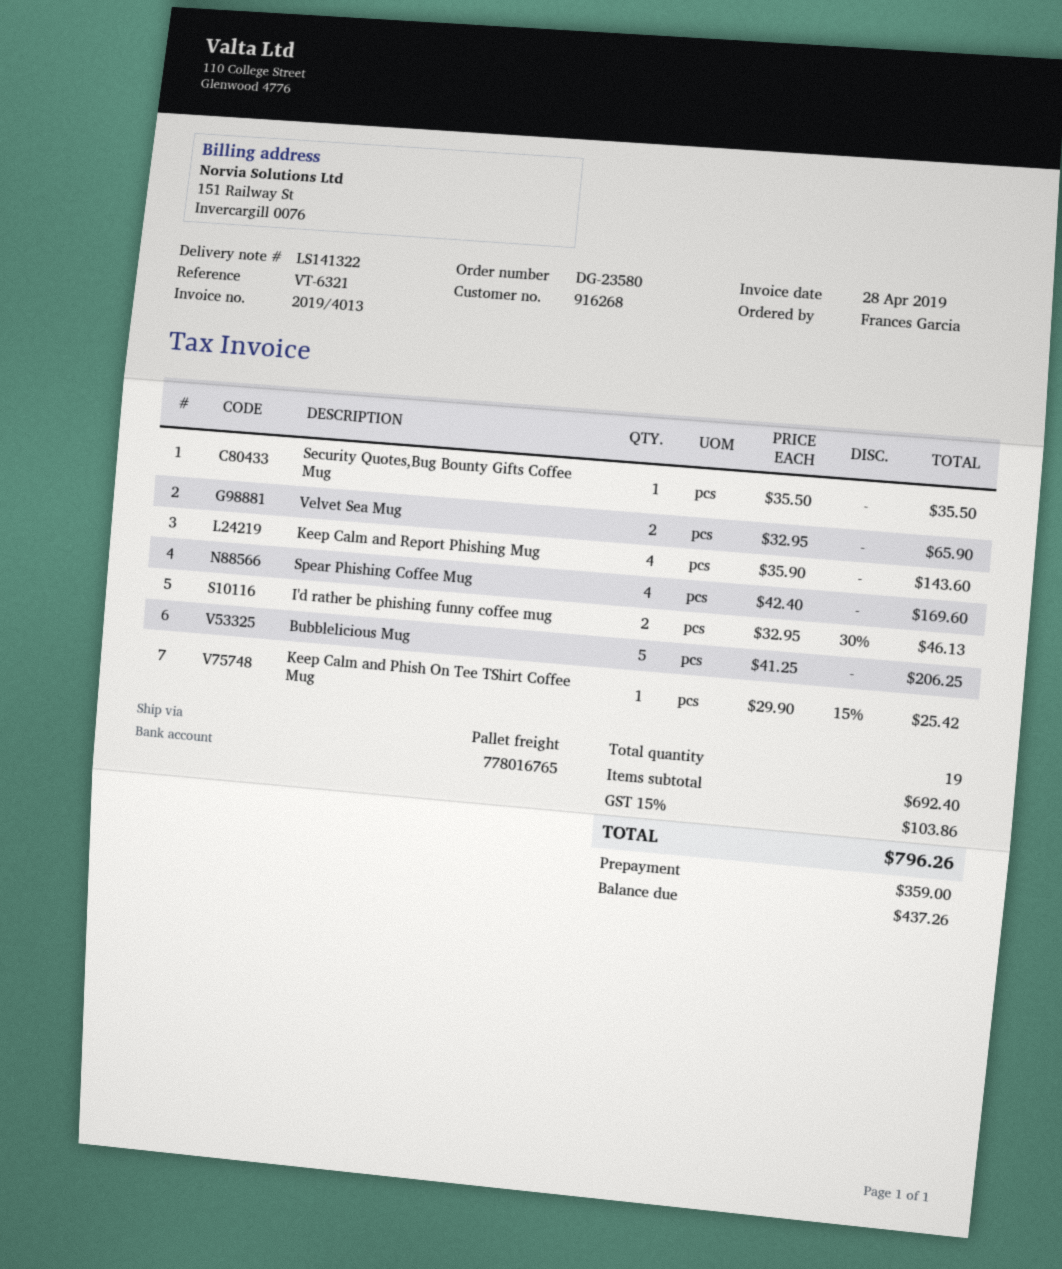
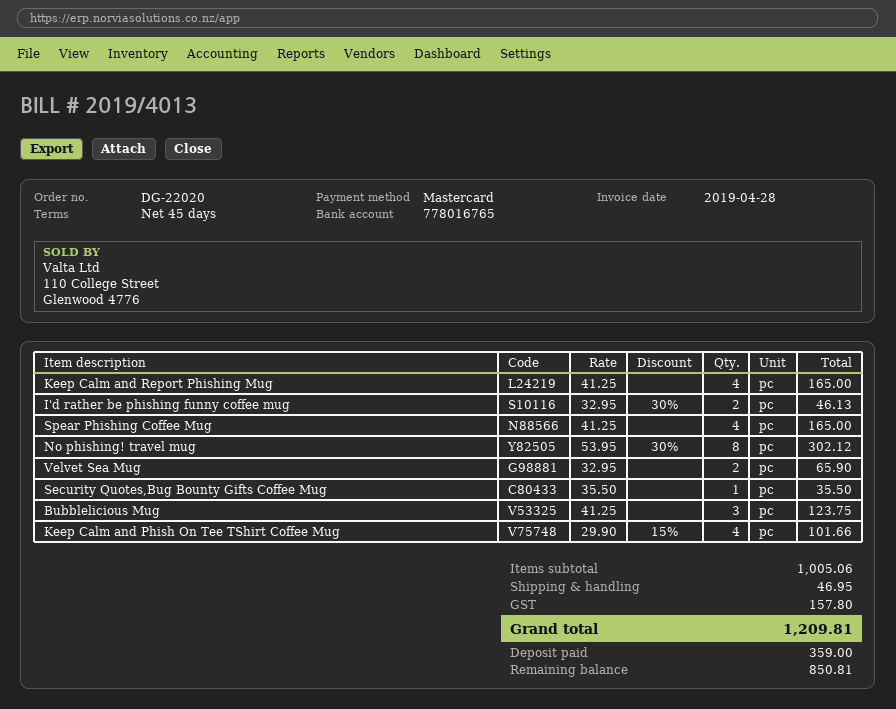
order number: DG-23580 -> DG-22020
Keep Calm and Report Phishing Mug: 4 x 35.90 = 143.60 -> 4 x 41.25 = 165.00
Spear Phishing Coffee Mug: 4 x 42.40 = 169.60 -> 4 x 41.25 = 165.00
Bubblelicious Mug: 5 x 41.25 = 206.25 -> 3 x 41.25 = 123.75
Keep Calm and Phish On Tee TShirt Coffee Mug: 1 x 29.90 - 15% = 25.42 -> 4 x 29.90 - 15% = 101.66
No phishing! travel mug: none -> 8 x 53.95 - 30% = 302.12
subtotal: 692.40 -> 1005.06
shipping: none -> 46.95
tax: 103.86 -> 157.80
total: 796.26 -> 1209.81
balance: 437.26 -> 850.81

